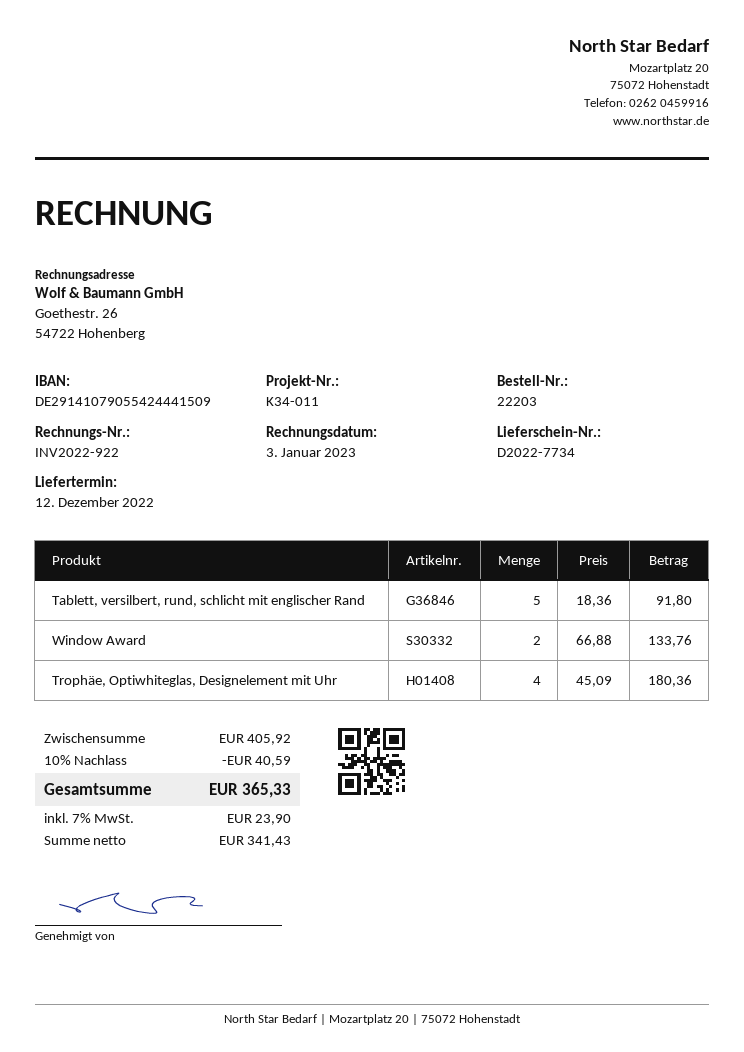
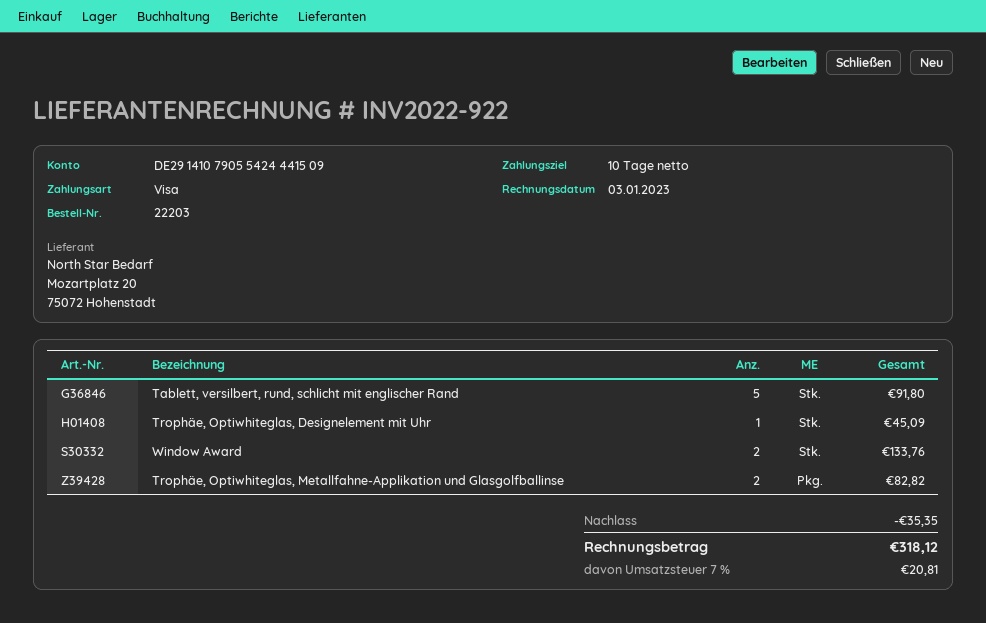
Trophäe, Optiwhiteglas, Designelement mit Uhr: 4 for 180.36 -> 1 for 45.09
Trophäe, Optiwhiteglas, Metallfahne-Applikation und Glasgolfballinse: none -> 2 for 82.82
discount: 40.59 -> 35.35
tax: 7% = 23.90 -> 7% = 20.81
total: 365.33 -> 318.12

